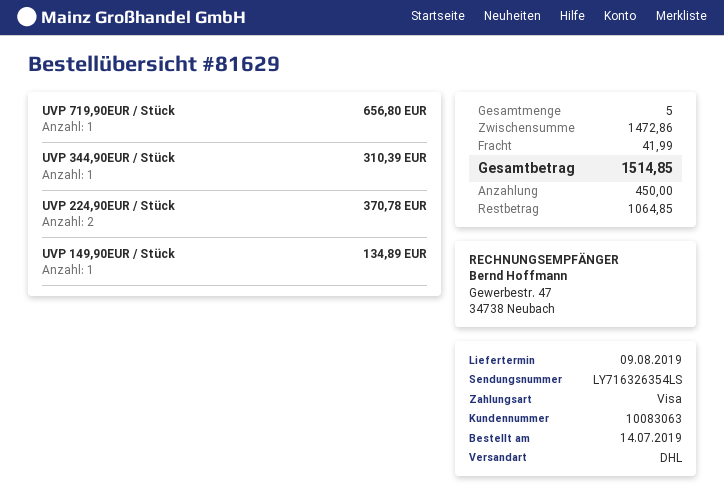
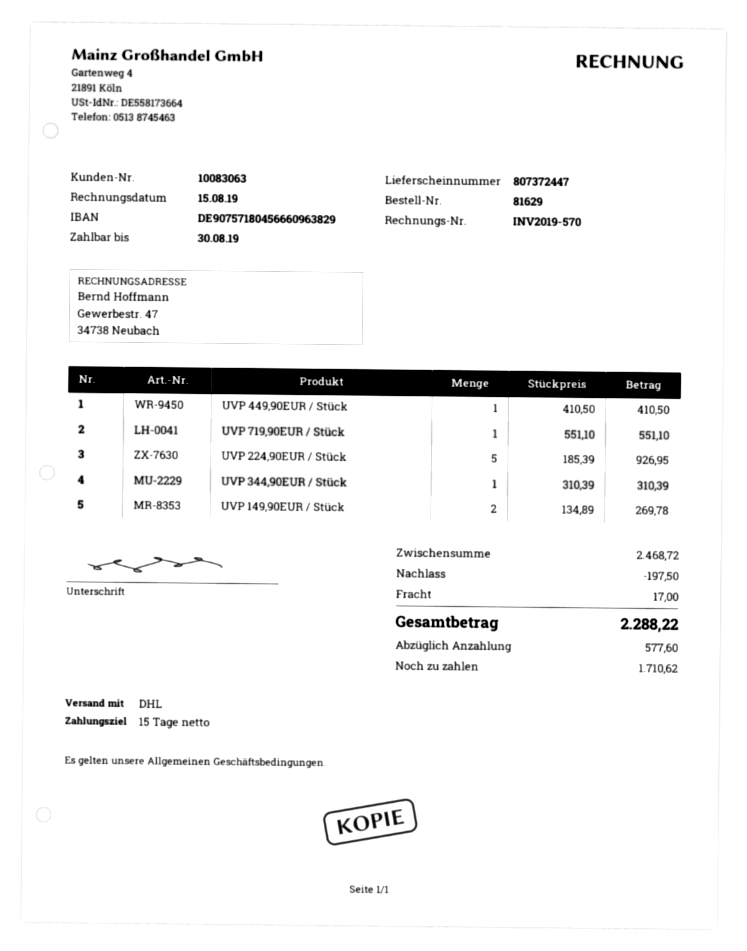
UVP 719,90EUR / Stück: 1 for 656.80 -> 1 for 551.10
UVP 224,90EUR / Stück: 2 for 370.78 -> 5 for 926.95
UVP 149,90EUR / Stück: 1 for 134.89 -> 2 for 269.78
UVP 449,90EUR / Stück: none -> 1 for 410.50
subtotal: 1472.86 -> 2468.72
discount: none -> 197.50
shipping: 41.99 -> 17.00
total: 1514.85 -> 2288.22
deposit: 450.00 -> 577.60
balance: 1064.85 -> 1710.62

